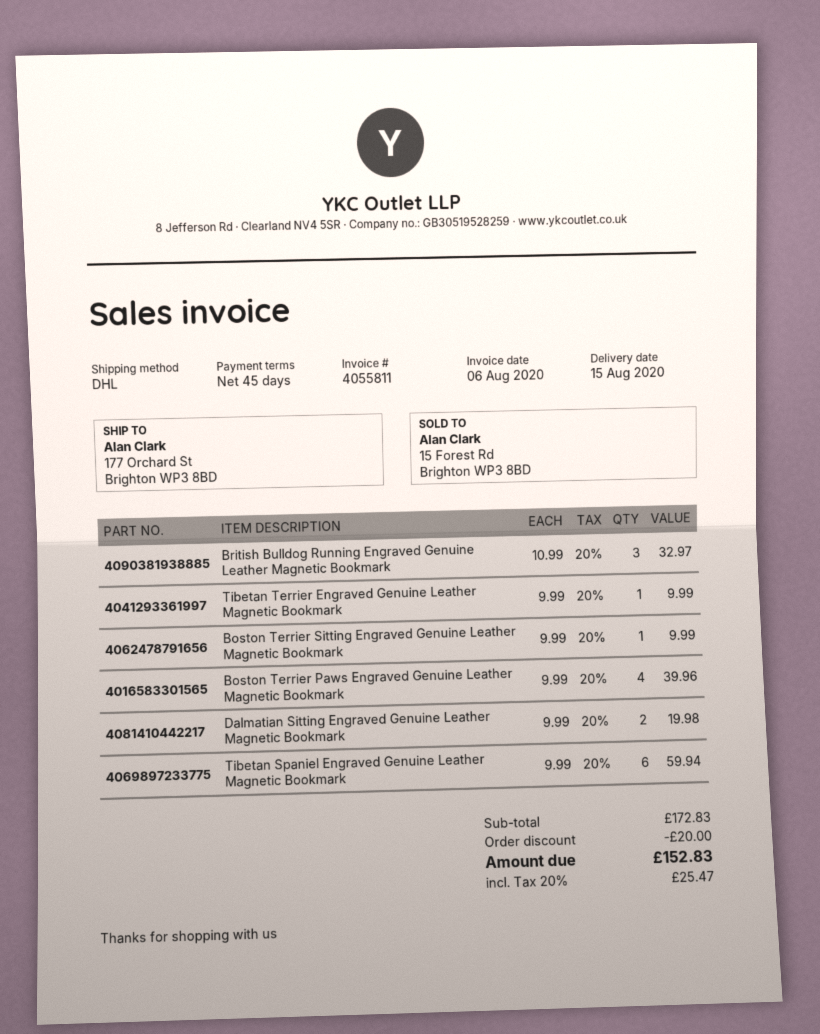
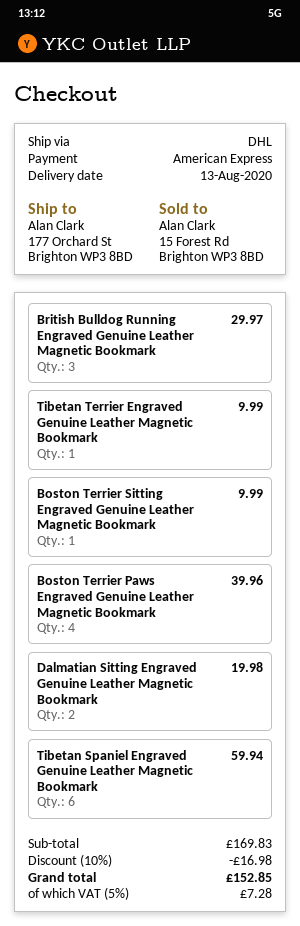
delivery date: 2020-08-15 -> 2020-08-13
British Bulldog Running Engraved Genuine Leather Magnetic Bookmark: 3 for 32.97 -> 3 for 29.97
subtotal: 172.83 -> 169.83
discount: 20.00 -> 16.98
tax: 20% = 25.47 -> 5% = 7.28
total: 152.83 -> 152.85

